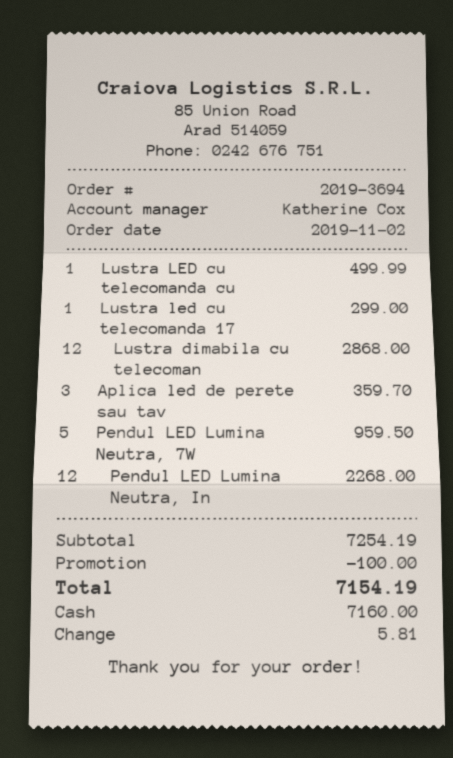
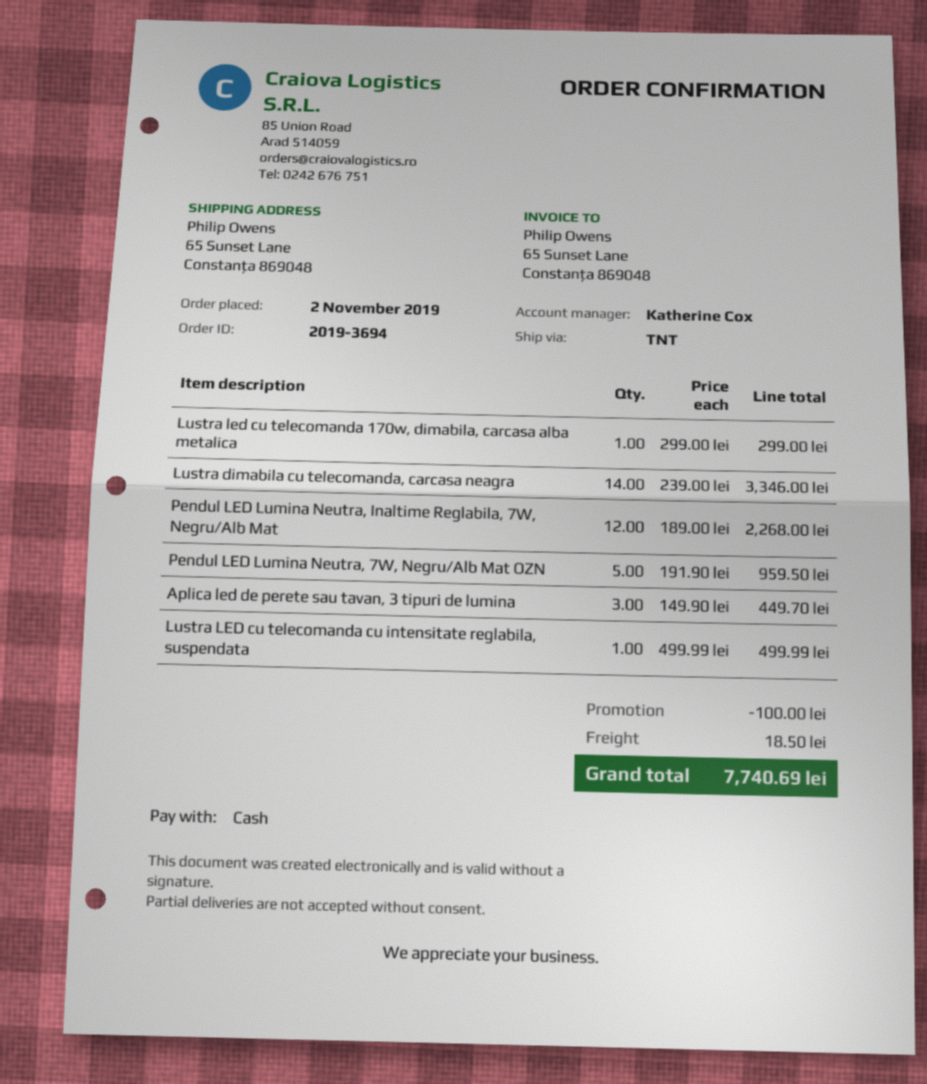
Lustra dimabila cu telecoman: 12 for 2868.00 -> 14 for 3346.00
Aplica led de perete sau tav: 3 for 359.70 -> 3 for 449.70
shipping: none -> 18.50
total: 7154.19 -> 7740.69

